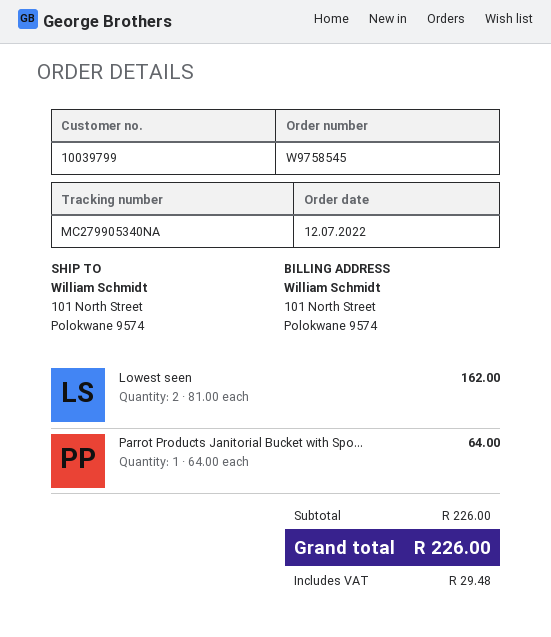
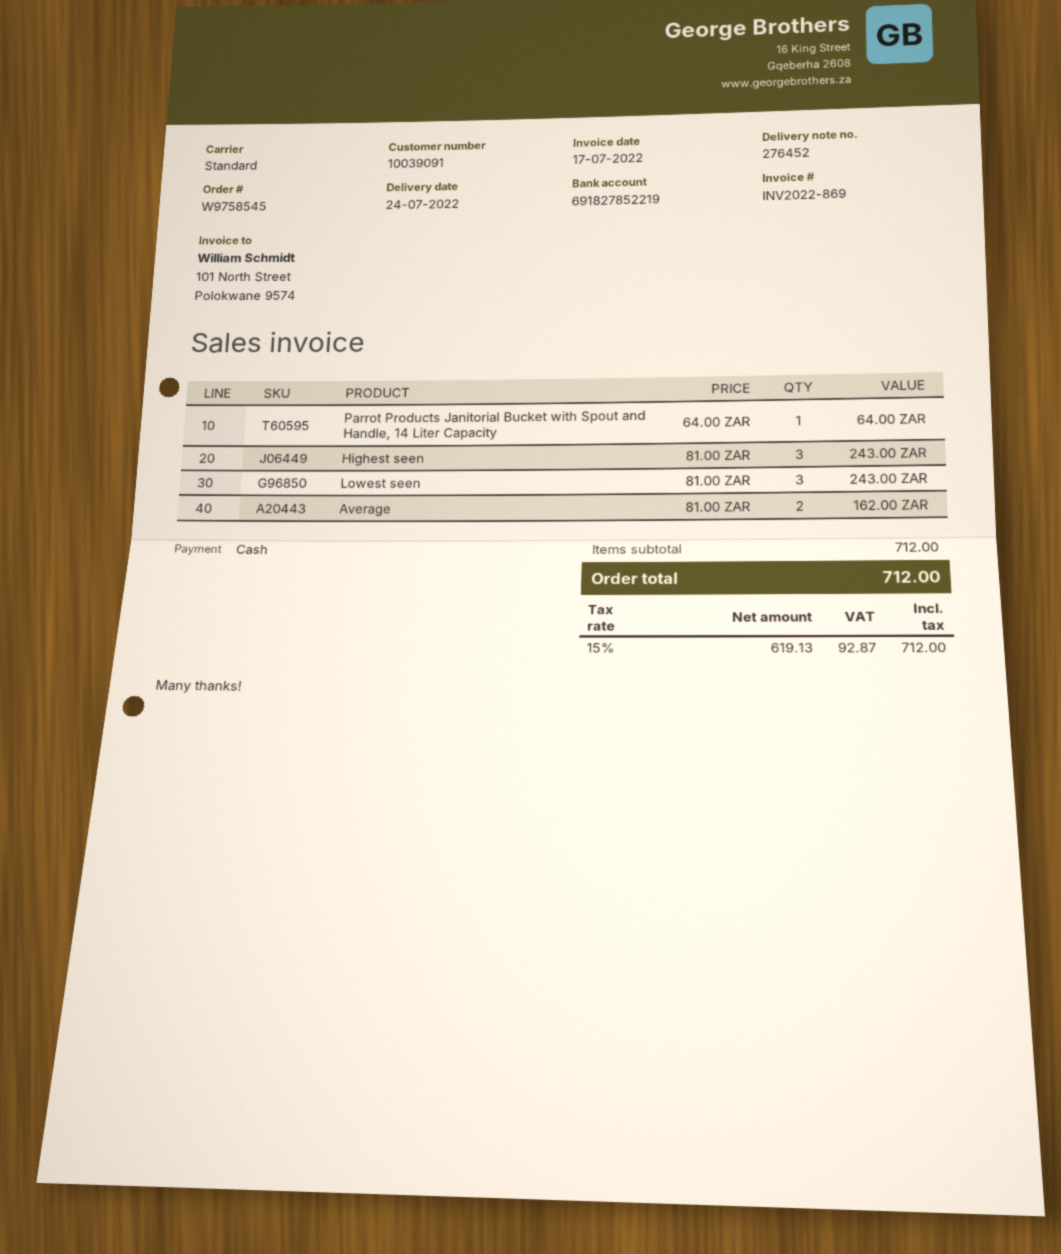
customer number: 10039799 -> 10039091
Lowest seen: 2 x 81.00 = 162.00 -> 3 x 81.00 = 243.00
Highest seen: none -> 3 x 81.00 = 243.00
Average: none -> 2 x 81.00 = 162.00
subtotal: 226.00 -> 712.00
tax: 29.48 -> 92.87
total: 226.00 -> 712.00

